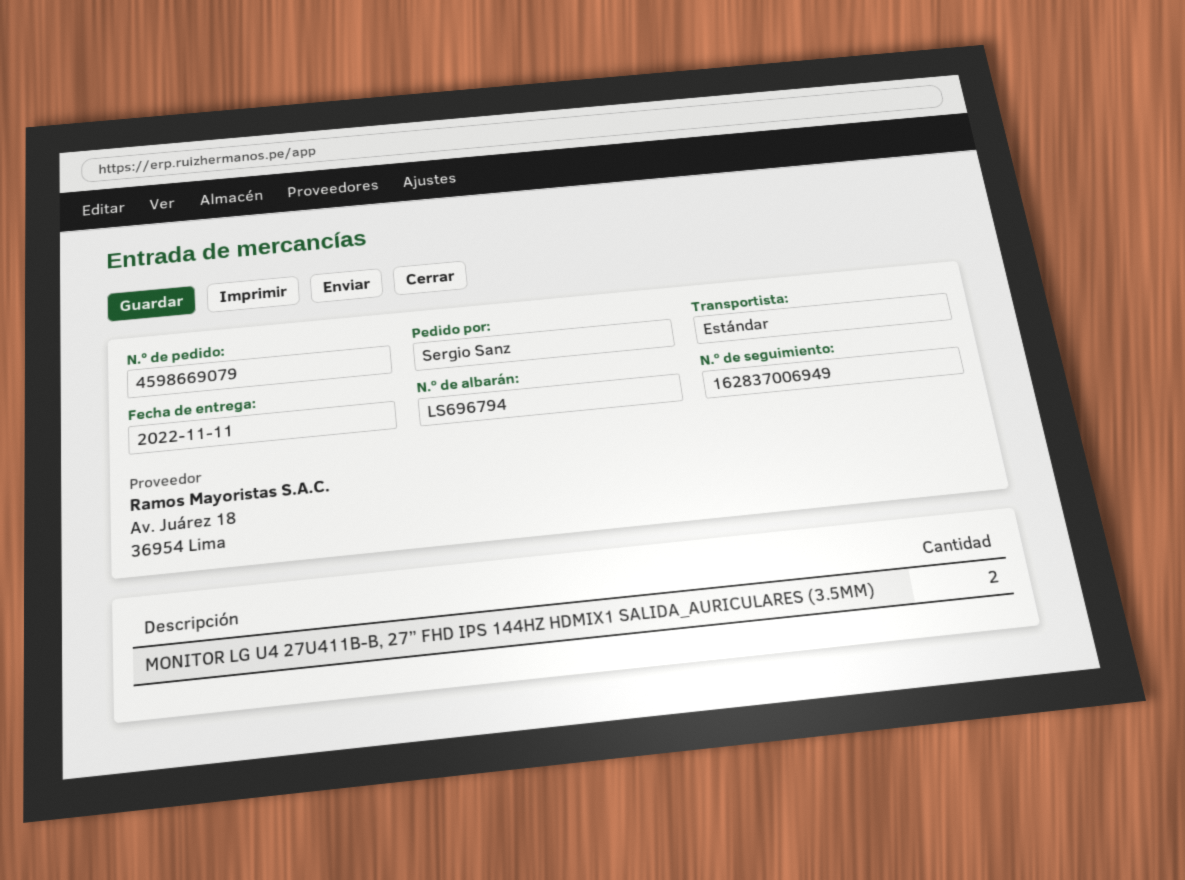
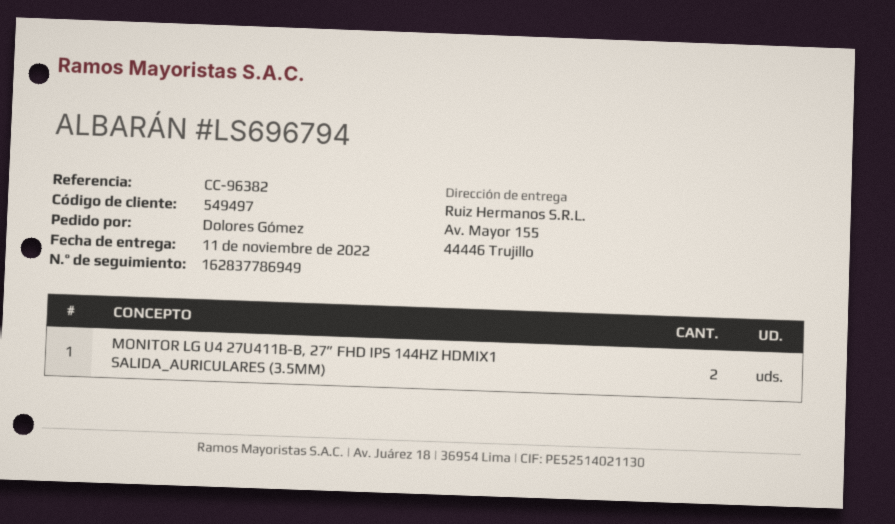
ordered by: Sergio Sanz -> Dolores Gómez
tracking number: 162837006949 -> 162837786949

